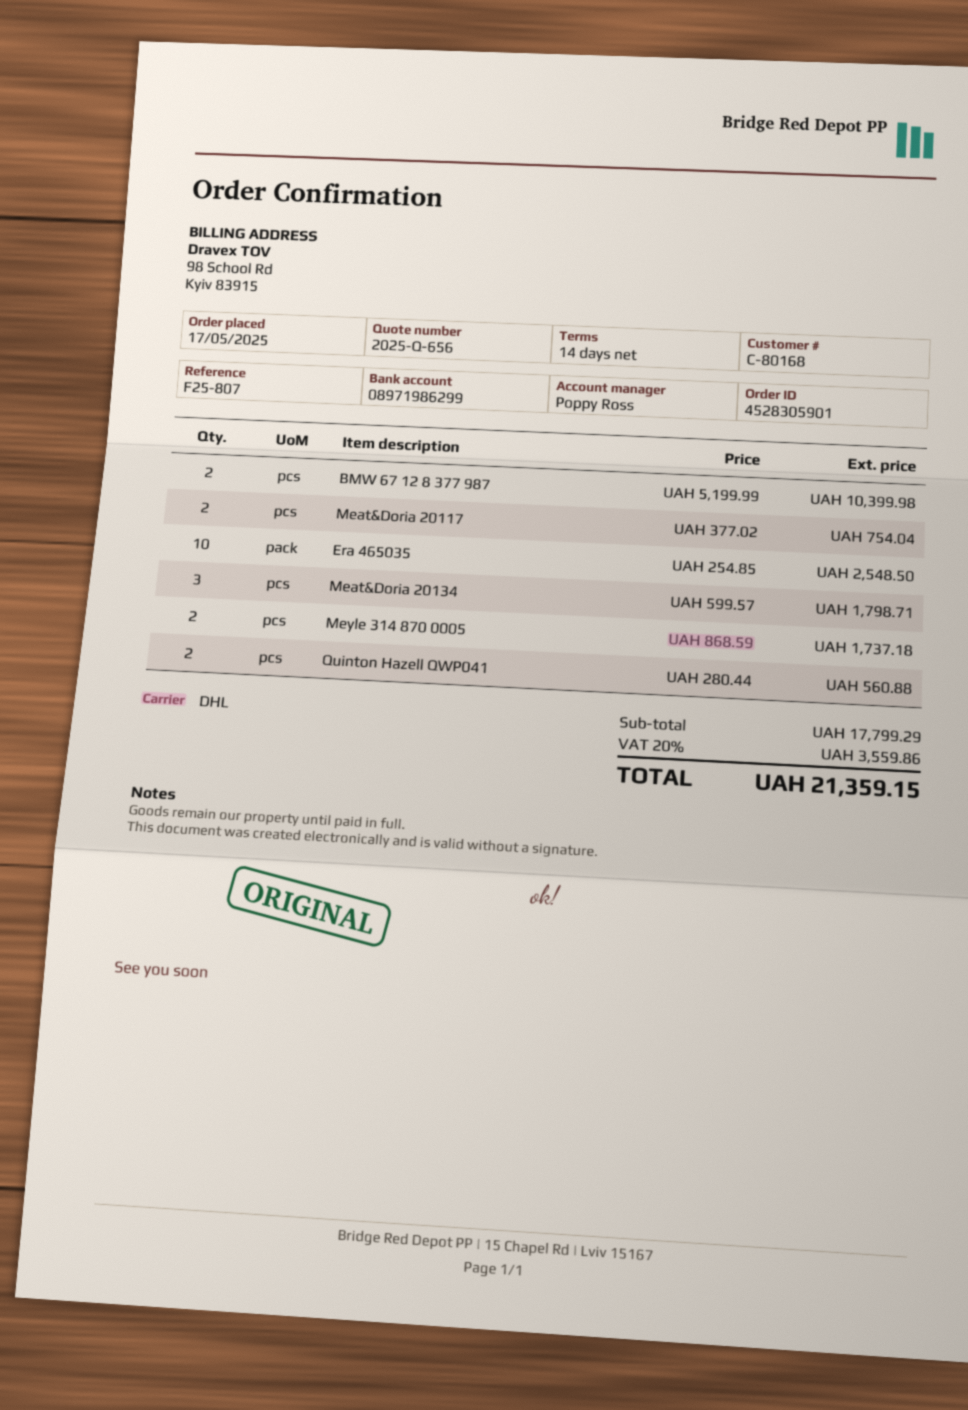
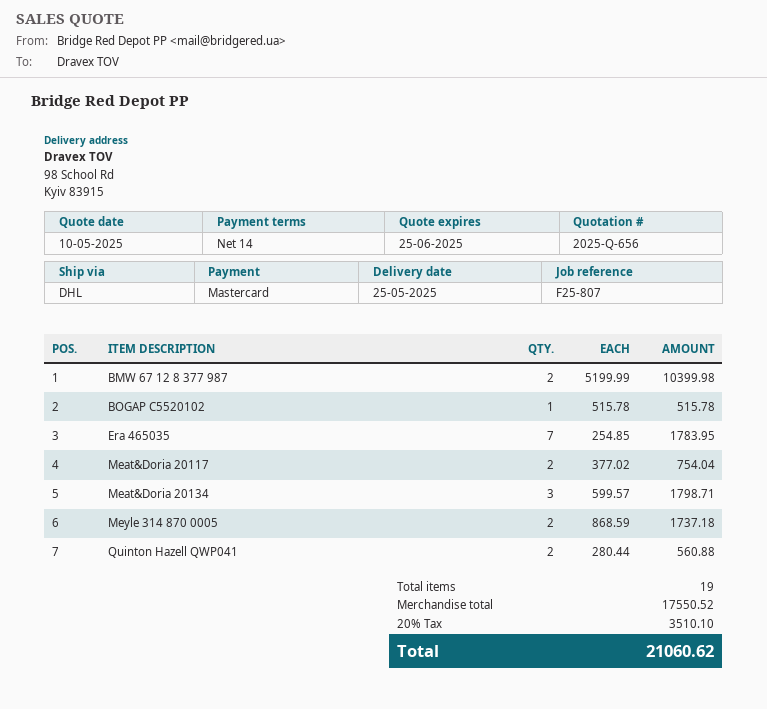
Era 465035: 10 x 254.85 = 2548.50 -> 7 x 254.85 = 1783.95
BOGAP C5520102: none -> 1 x 515.78 = 515.78
subtotal: 17799.29 -> 17550.52
tax: 20% = 3559.86 -> 20% = 3510.10
total: 21359.15 -> 21060.62

